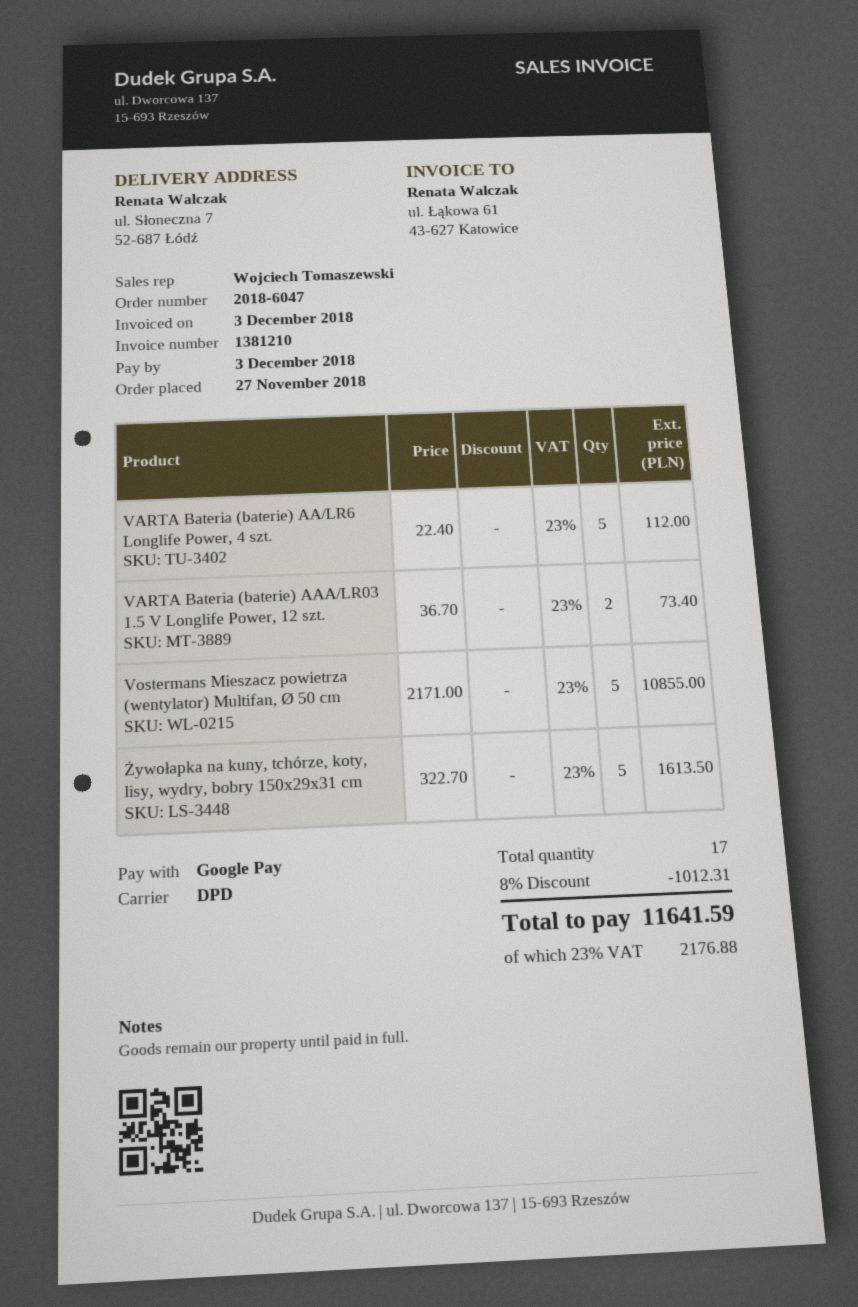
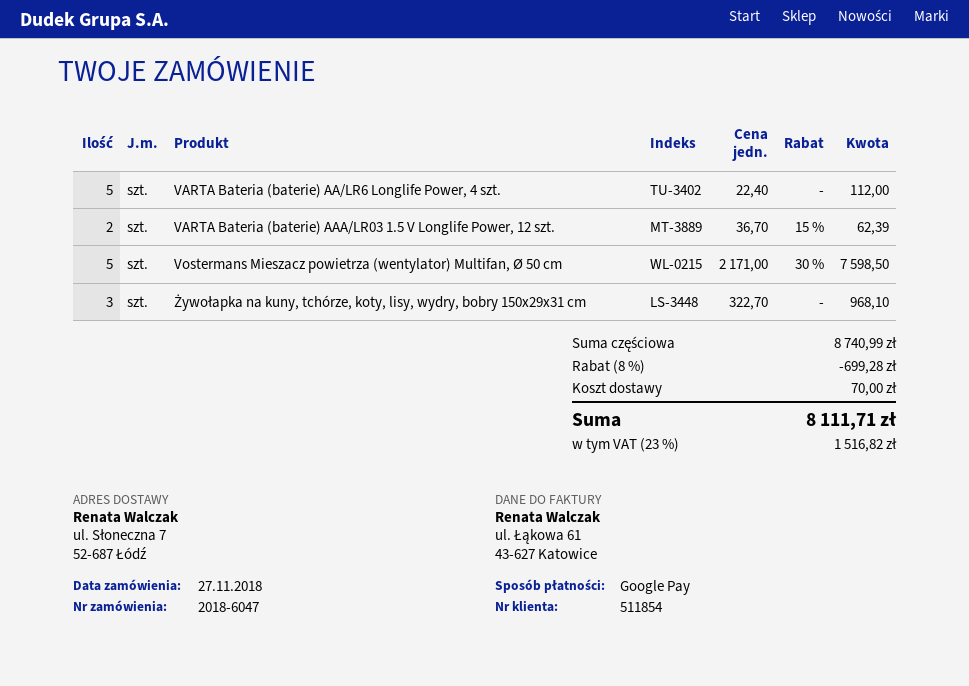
VARTA Bateria (baterie) AAA/LR03 1.5 V Longlife Power, 12 szt.: 2 x 36.70 = 73.40 -> 2 x 36.70 - 15% = 62.39
Vostermans Mieszacz powietrza (wentylator) Multifan, Ø 50 cm: 5 x 2171.00 = 10855.00 -> 5 x 2171.00 - 30% = 7598.50
Żywołapka na kuny, tchórze, koty, lisy, wydry, bobry 150x29x31 cm: 5 x 322.70 = 1613.50 -> 3 x 322.70 = 968.10
discount: 8% = 1012.31 -> 8% = 699.28
shipping: none -> 70.00
tax: 23% = 2176.88 -> 23% = 1516.82
total: 11641.59 -> 8111.71

